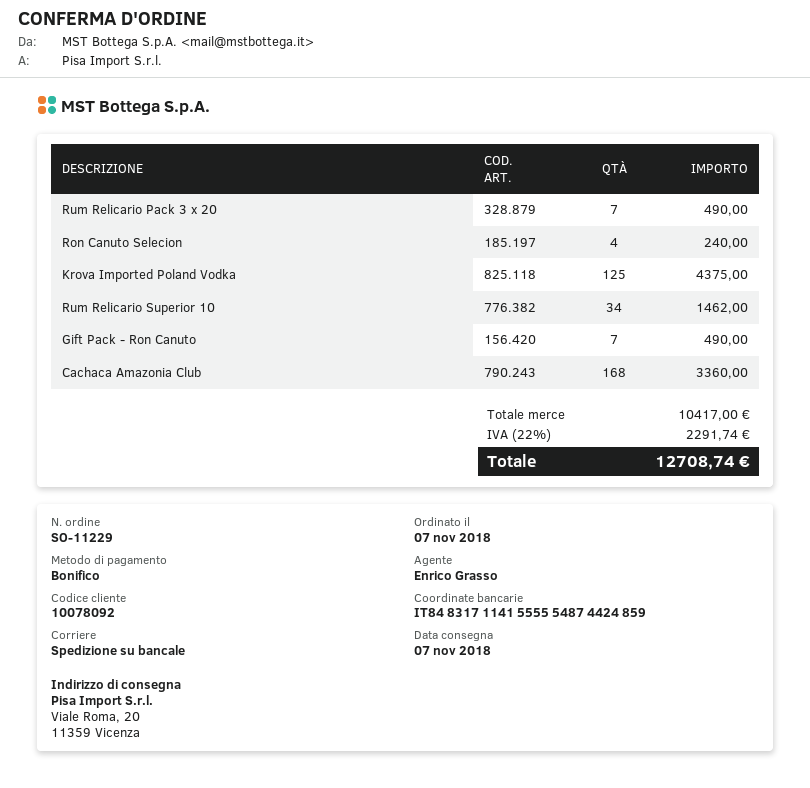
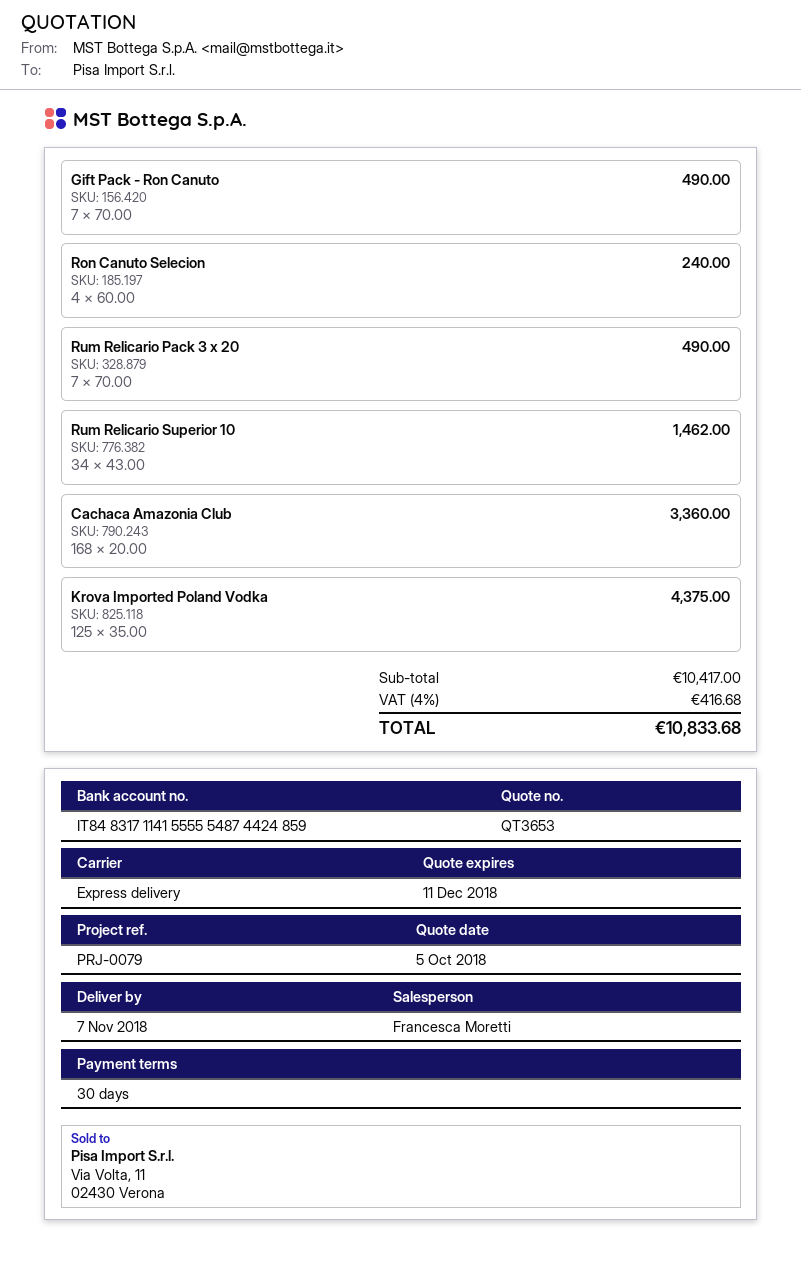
sales rep: Enrico Grasso -> Francesca Moretti
shipping method: pallet freight -> express
tax: 22% = 2291.74 -> 4% = 416.68
total: 12708.74 -> 10833.68

